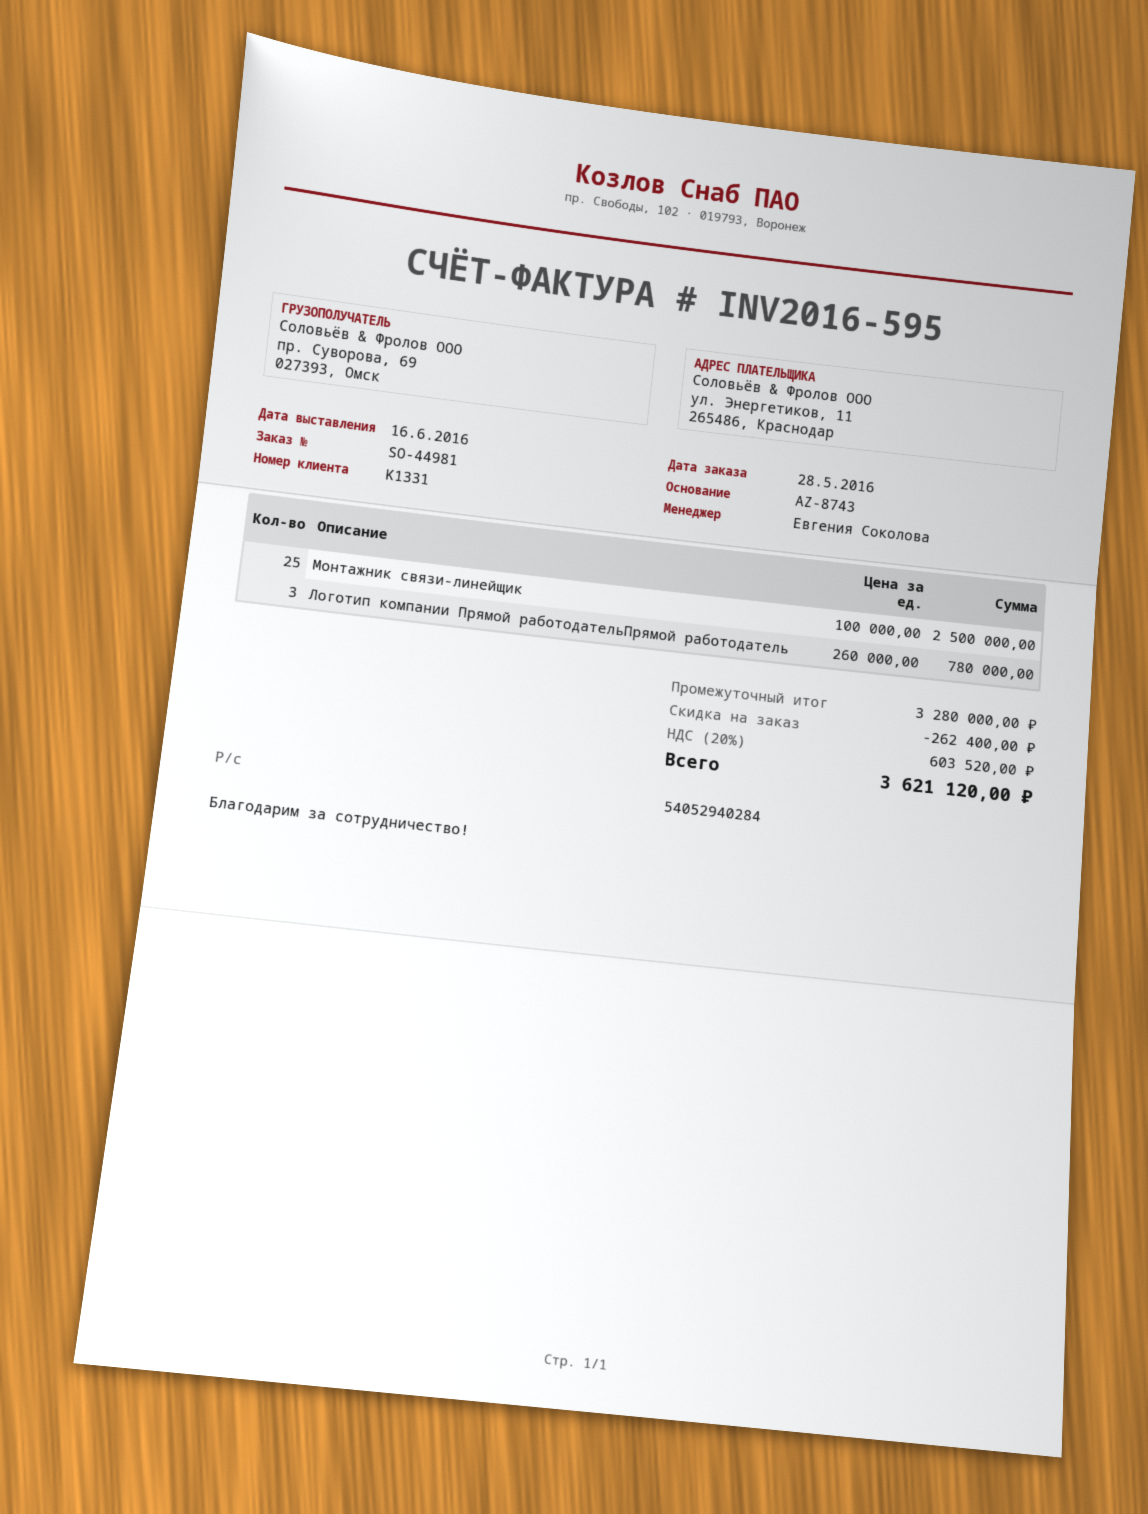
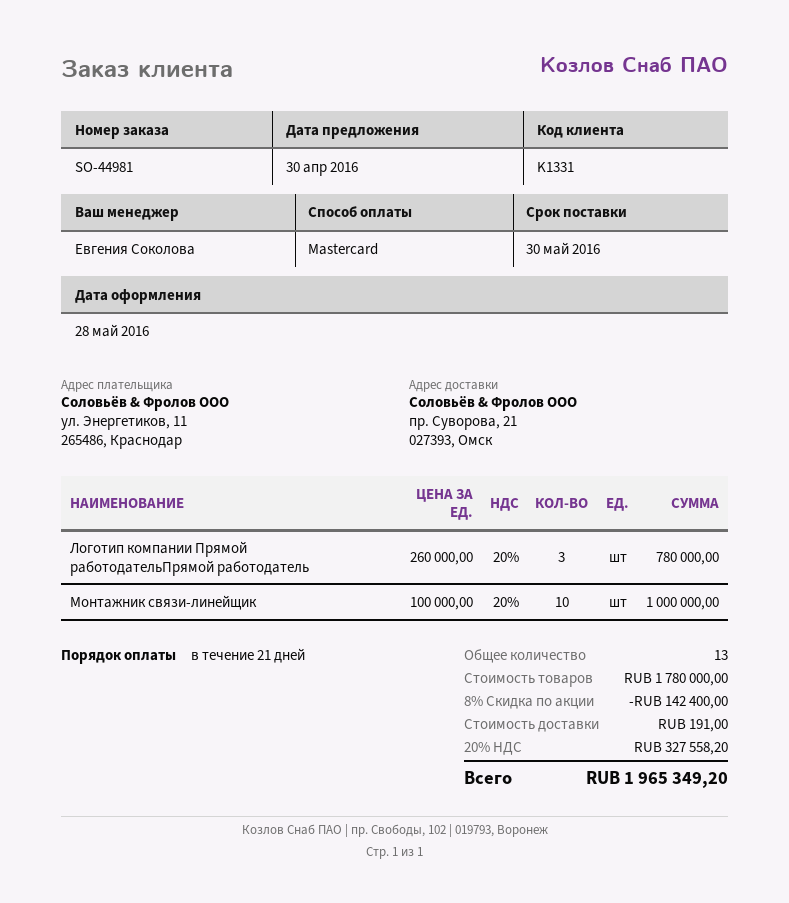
ship to: пр. Суворова, 69, 027393, Омск -> пр. Суворова, 21, 027393, Омск
Монтажник связи-линейщик: 25 x 100000.00 = 2500000.00 -> 10 x 100000.00 = 1000000.00
subtotal: 3280000.00 -> 1780000.00
discount: 262400.00 -> 142400.00
shipping: none -> 191.00
tax: 20% = 603520.00 -> 20% = 327558.20
total: 3621120.00 -> 1965349.20

